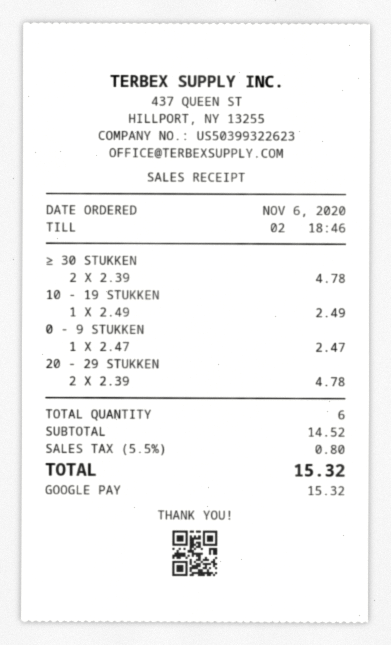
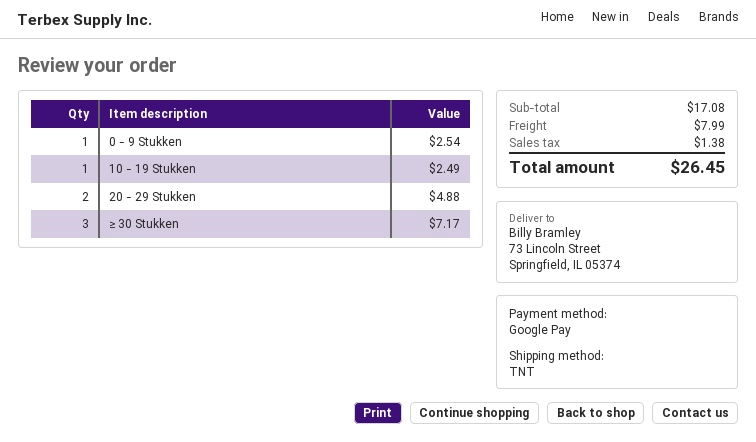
≥ 30 STUKKEN: 2 for 4.78 -> 3 for 7.17
0 - 9 STUKKEN: 1 for 2.47 -> 1 for 2.54
20 - 29 STUKKEN: 2 for 4.78 -> 2 for 4.88
subtotal: 14.52 -> 17.08
shipping: none -> 7.99
tax: 0.80 -> 1.38
total: 15.32 -> 26.45

